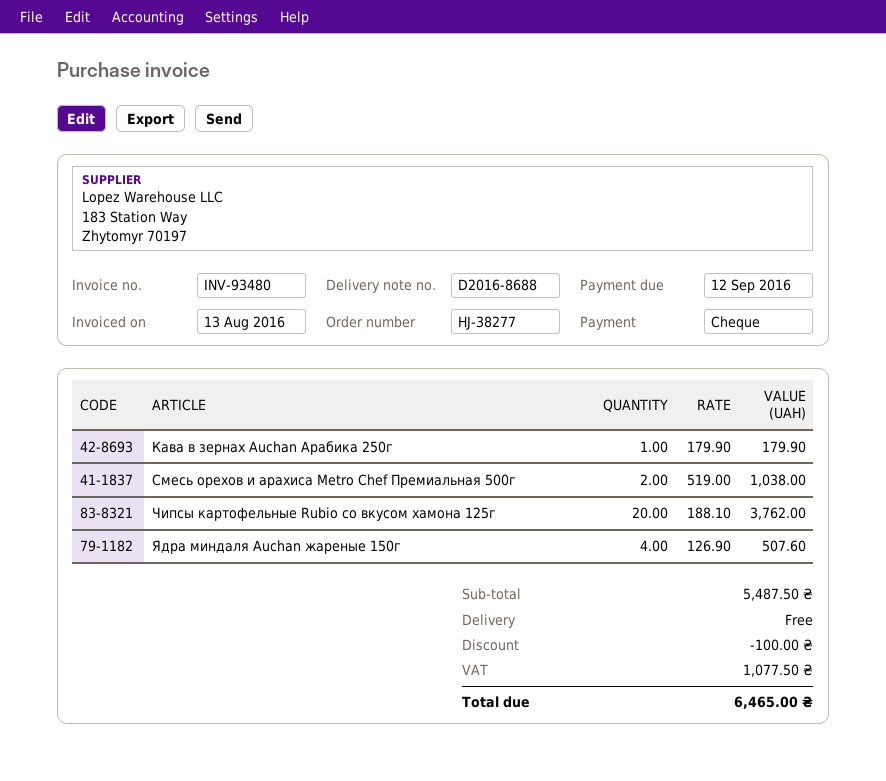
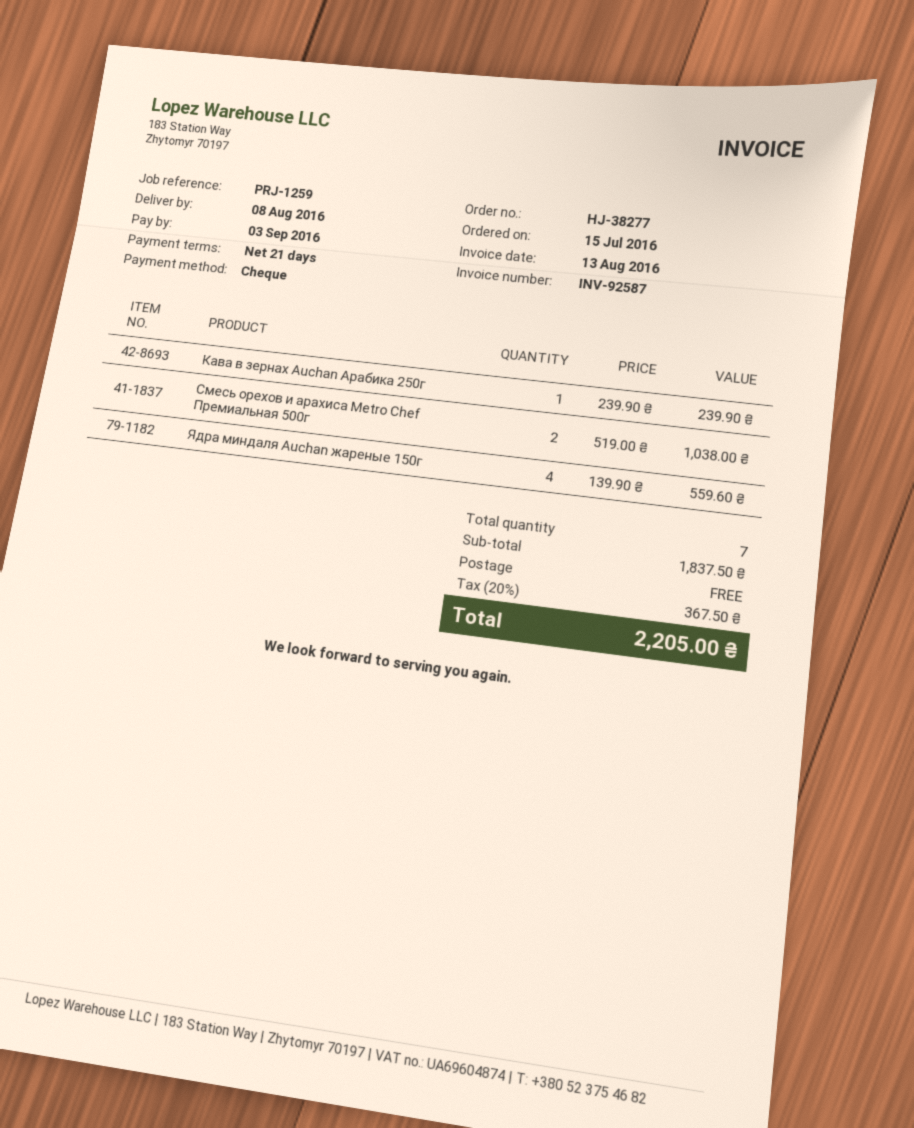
invoice number: INV-93480 -> INV-92587
due date: 2016-09-12 -> 2016-09-03
Кава в зернах Auchan Арабика 250г: 1 x 179.90 = 179.90 -> 1 x 239.90 = 239.90
Чипсы картофельные Rubio со вкусом хамона 125г: 20 x 188.10 = 3762.00 -> none
Ядра миндаля Auchan жареные 150г: 4 x 126.90 = 507.60 -> 4 x 139.90 = 559.60
subtotal: 5487.50 -> 1837.50
discount: 100.00 -> none
tax: 1077.50 -> 367.50
total: 6465.00 -> 2205.00

